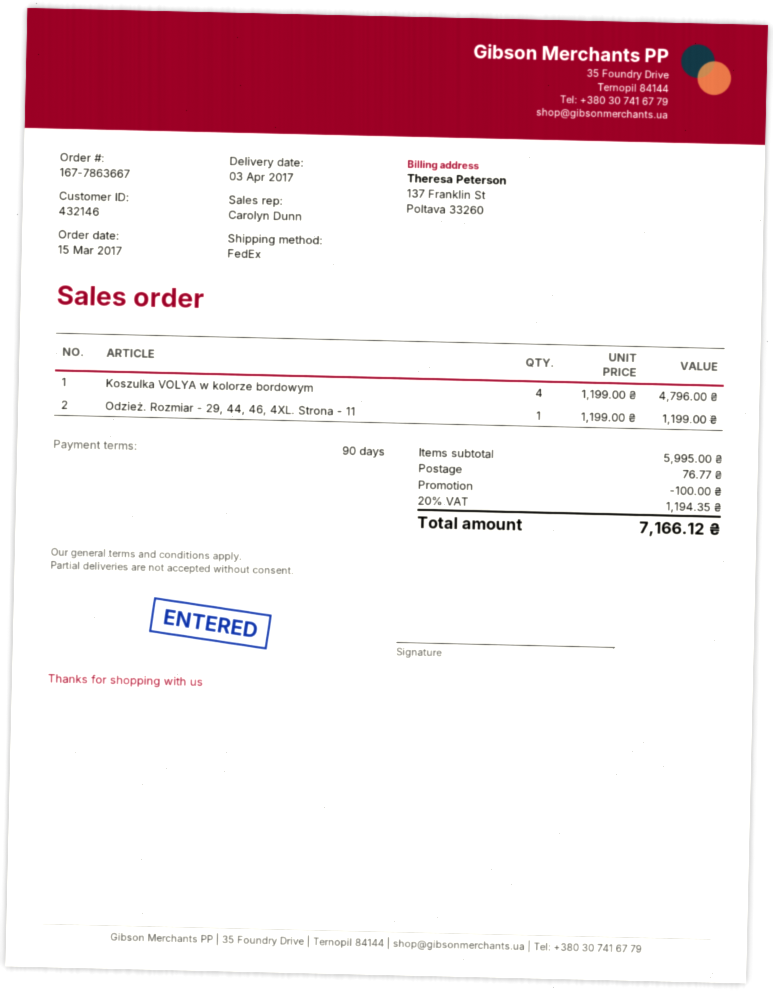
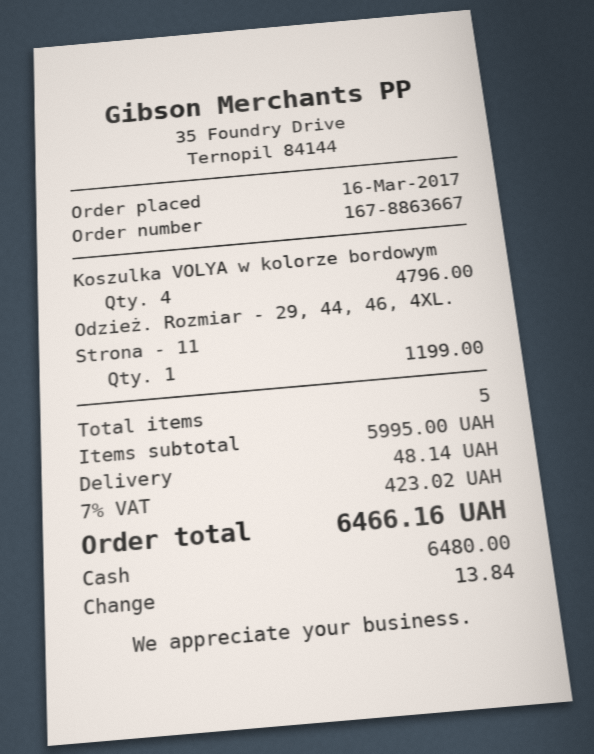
order number: 167-7863667 -> 167-8863667
order date: 2017-03-15 -> 2017-03-16
discount: 100.00 -> none
shipping: 76.77 -> 48.14
tax: 20% = 1194.35 -> 7% = 423.02
total: 7166.12 -> 6466.16

